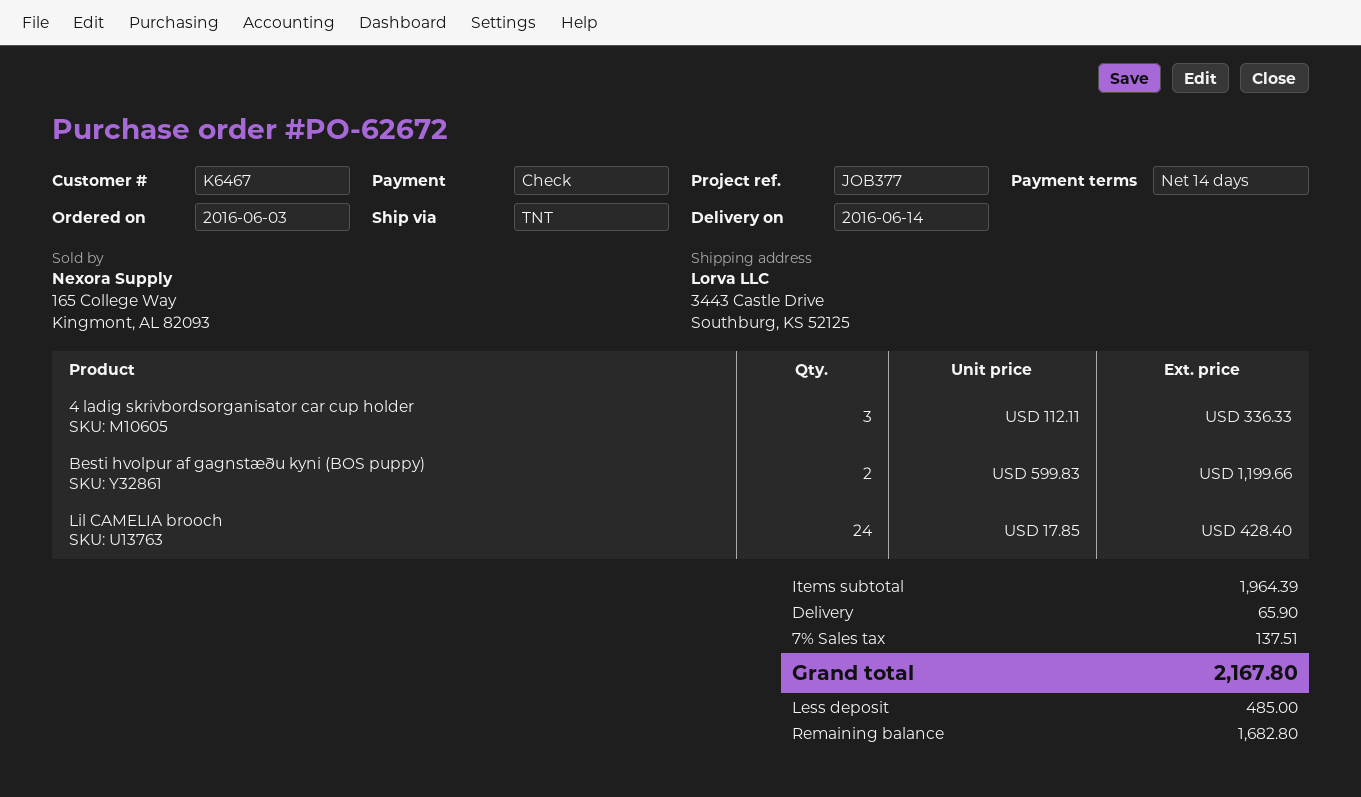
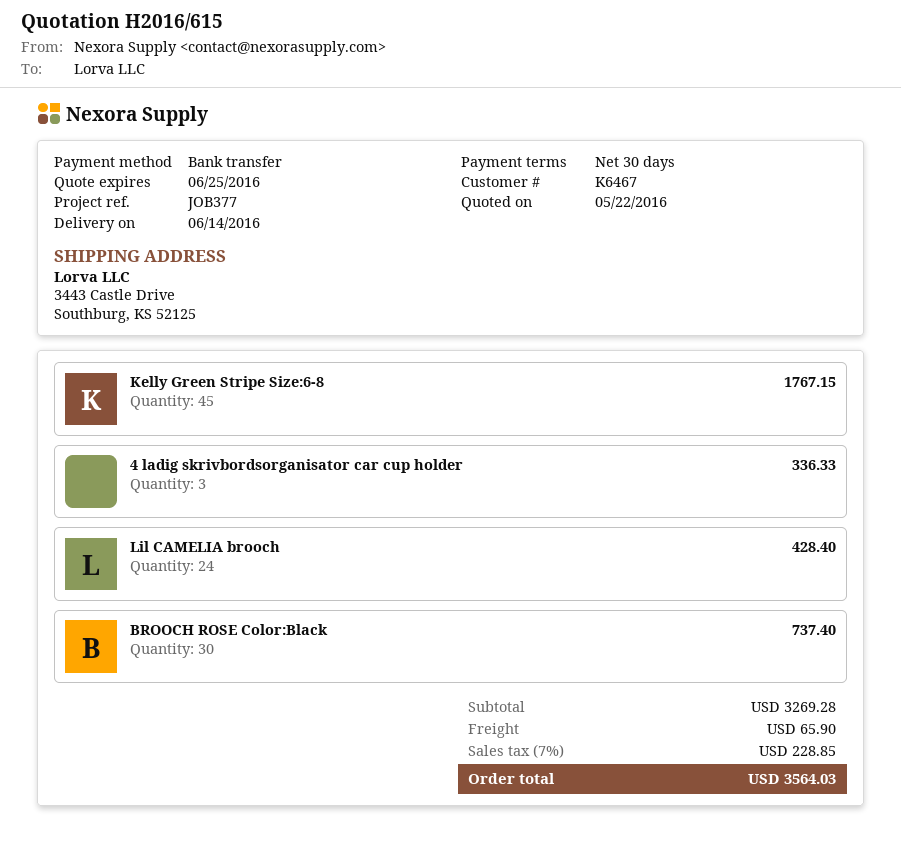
payment terms: 14 days -> 30 days
payment method: cheque -> bank transfer
Besti hvolpur af gagnstæðu kyni (BOS puppy): 2 for 1199.66 -> none
Kelly Green Stripe Size:6-8: none -> 45 for 1767.15
BROOCH ROSE Color:Black: none -> 30 for 737.40
subtotal: 1964.39 -> 3269.28
tax: 7% = 137.51 -> 7% = 228.85
total: 2167.80 -> 3564.03

